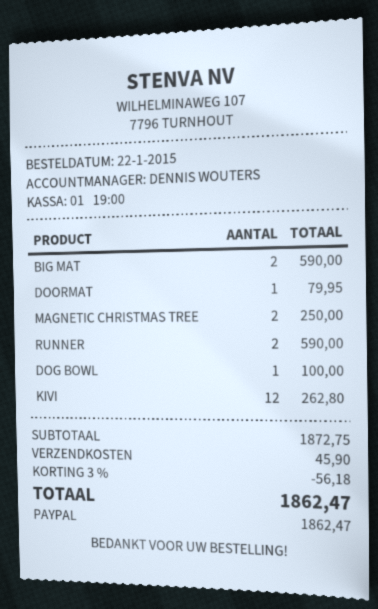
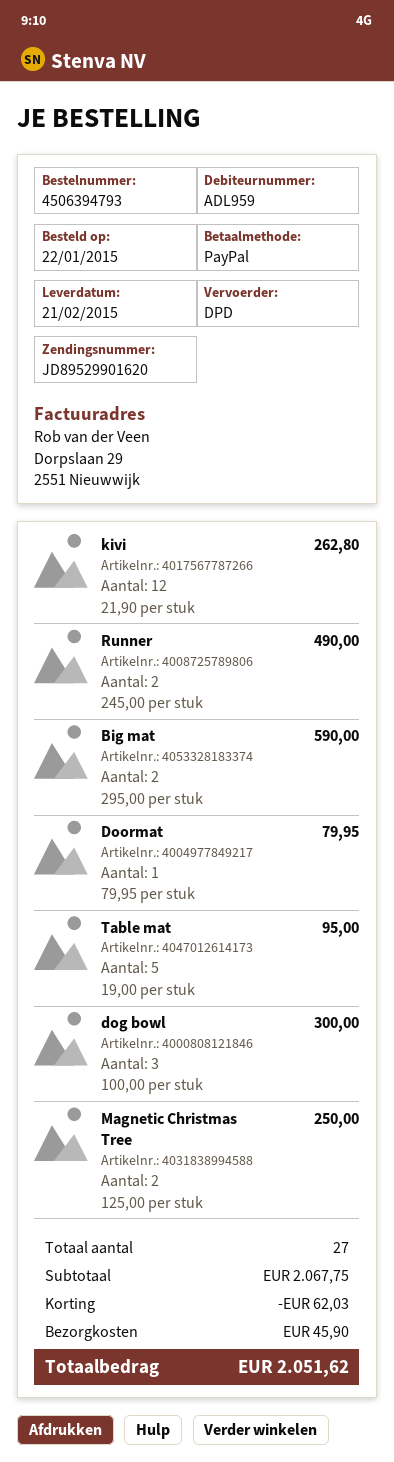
RUNNER: 2 for 590.00 -> 2 for 490.00
DOG BOWL: 1 for 100.00 -> 3 for 300.00
Table mat: none -> 5 for 95.00
subtotal: 1872.75 -> 2067.75
discount: 56.18 -> 62.03
total: 1862.47 -> 2051.62

